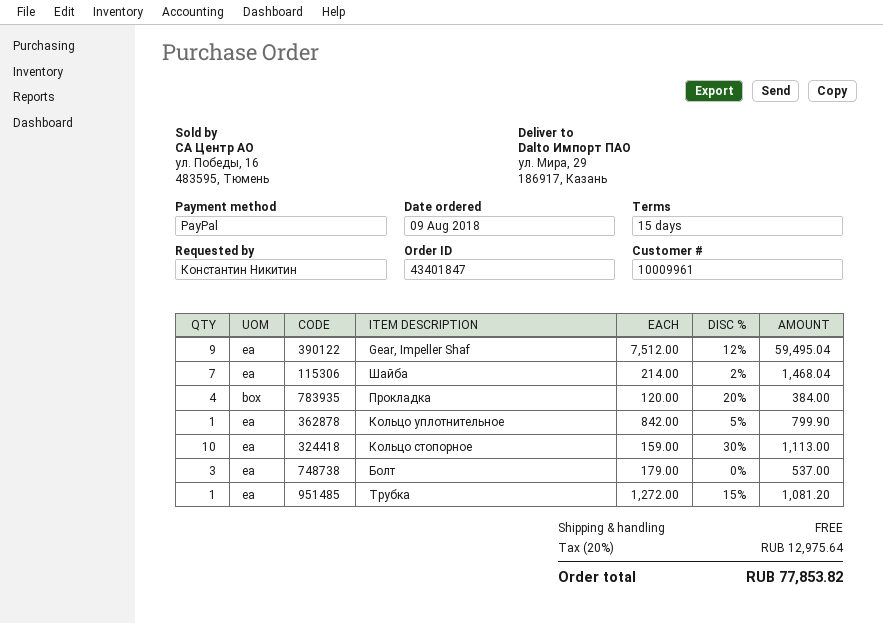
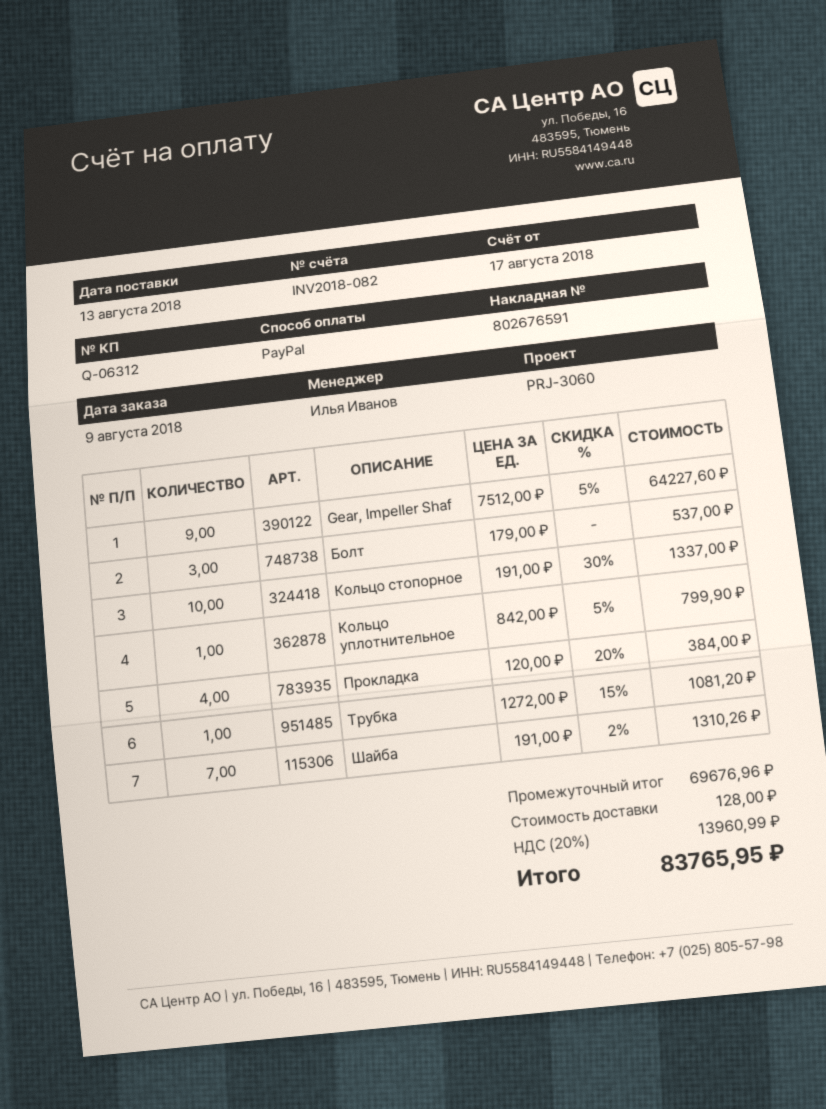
Gear, Impeller Shaf: 9 x 7512.00 - 12% = 59495.04 -> 9 x 7512.00 - 5% = 64227.60
Шайба: 7 x 214.00 - 2% = 1468.04 -> 7 x 191.00 - 2% = 1310.26
Кольцо стопорное: 10 x 159.00 - 30% = 1113.00 -> 10 x 191.00 - 30% = 1337.00
shipping: 0.00 -> 128.00
tax: 20% = 12975.64 -> 20% = 13960.99
total: 77853.82 -> 83765.95

